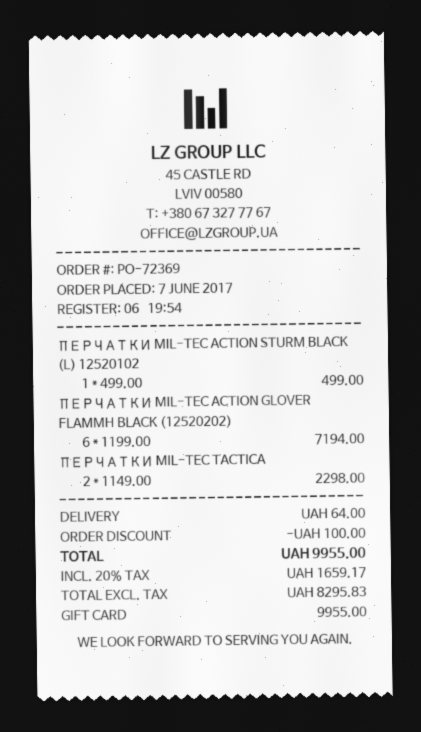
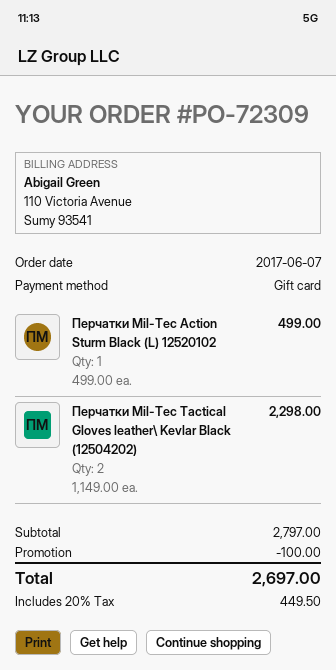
order number: PO-72369 -> PO-72309
ПЕРЧАТКИ MIL-TEC ACTION GLOVER FLAMMH BLACK (12520202): 6 x 1199.00 = 7194.00 -> none
shipping: 64.00 -> none
tax: 20% = 1659.17 -> 20% = 449.50
total: 9955.00 -> 2697.00

